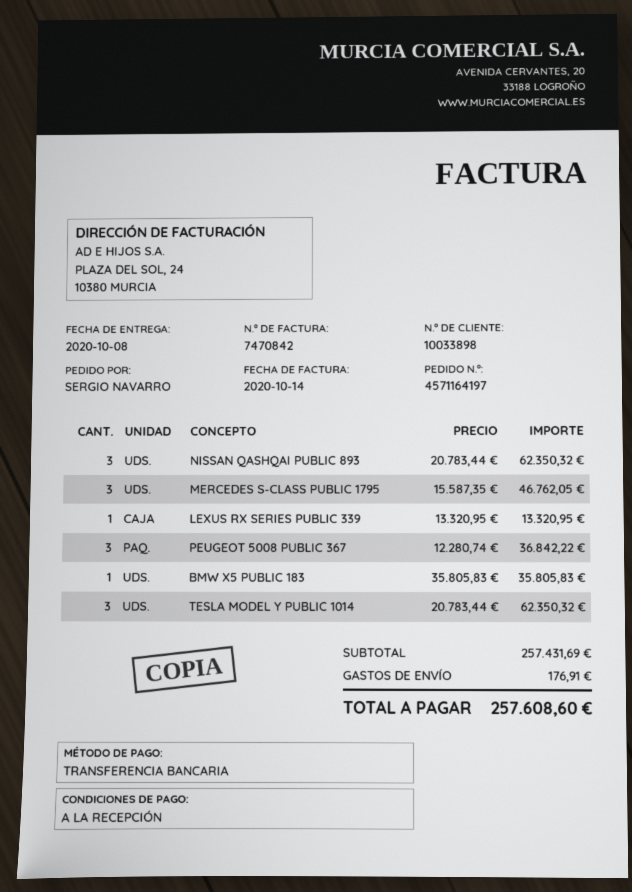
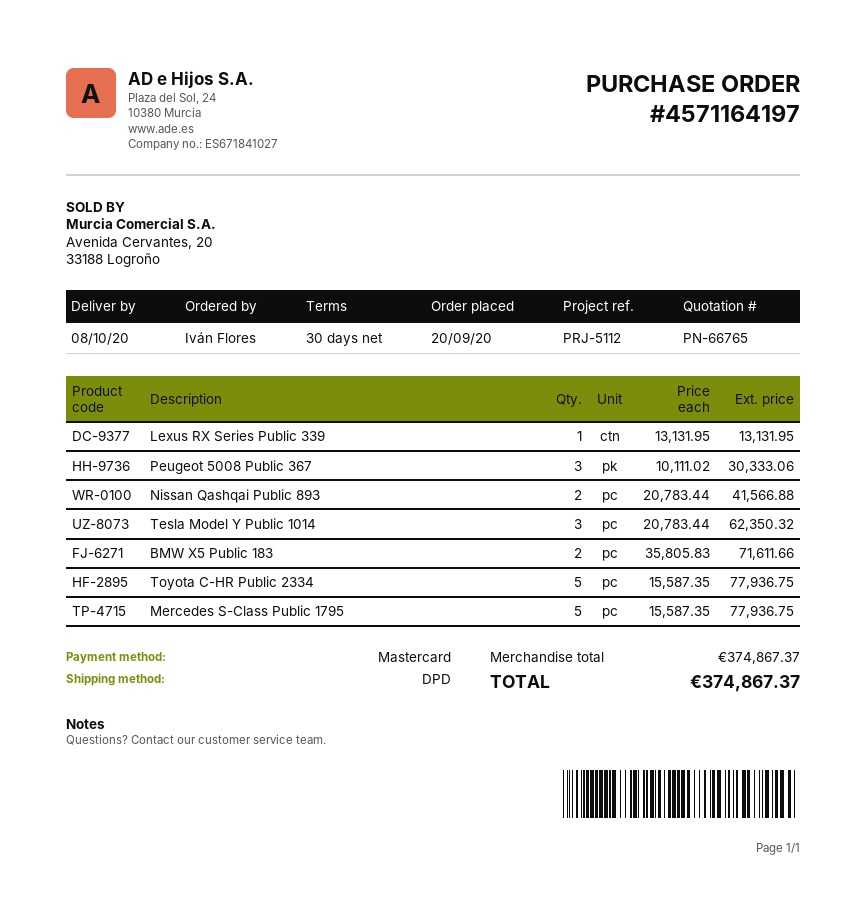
payment terms: on receipt -> 30 days
ordered by: SERGIO NAVARRO -> Iván Flores
payment method: bank transfer -> Mastercard
NISSAN QASHQAI PUBLIC 893: 3 x 20783.44 = 62350.32 -> 2 x 20783.44 = 41566.88
MERCEDES S-CLASS PUBLIC 1795: 3 x 15587.35 = 46762.05 -> 5 x 15587.35 = 77936.75
LEXUS RX SERIES PUBLIC 339: 1 x 13320.95 = 13320.95 -> 1 x 13131.95 = 13131.95
PEUGEOT 5008 PUBLIC 367: 3 x 12280.74 = 36842.22 -> 3 x 10111.02 = 30333.06
BMW X5 PUBLIC 183: 1 x 35805.83 = 35805.83 -> 2 x 35805.83 = 71611.66
Toyota C-HR Public 2334: none -> 5 x 15587.35 = 77936.75
subtotal: 257431.69 -> 374867.37
shipping: 176.91 -> none
total: 257608.60 -> 374867.37

